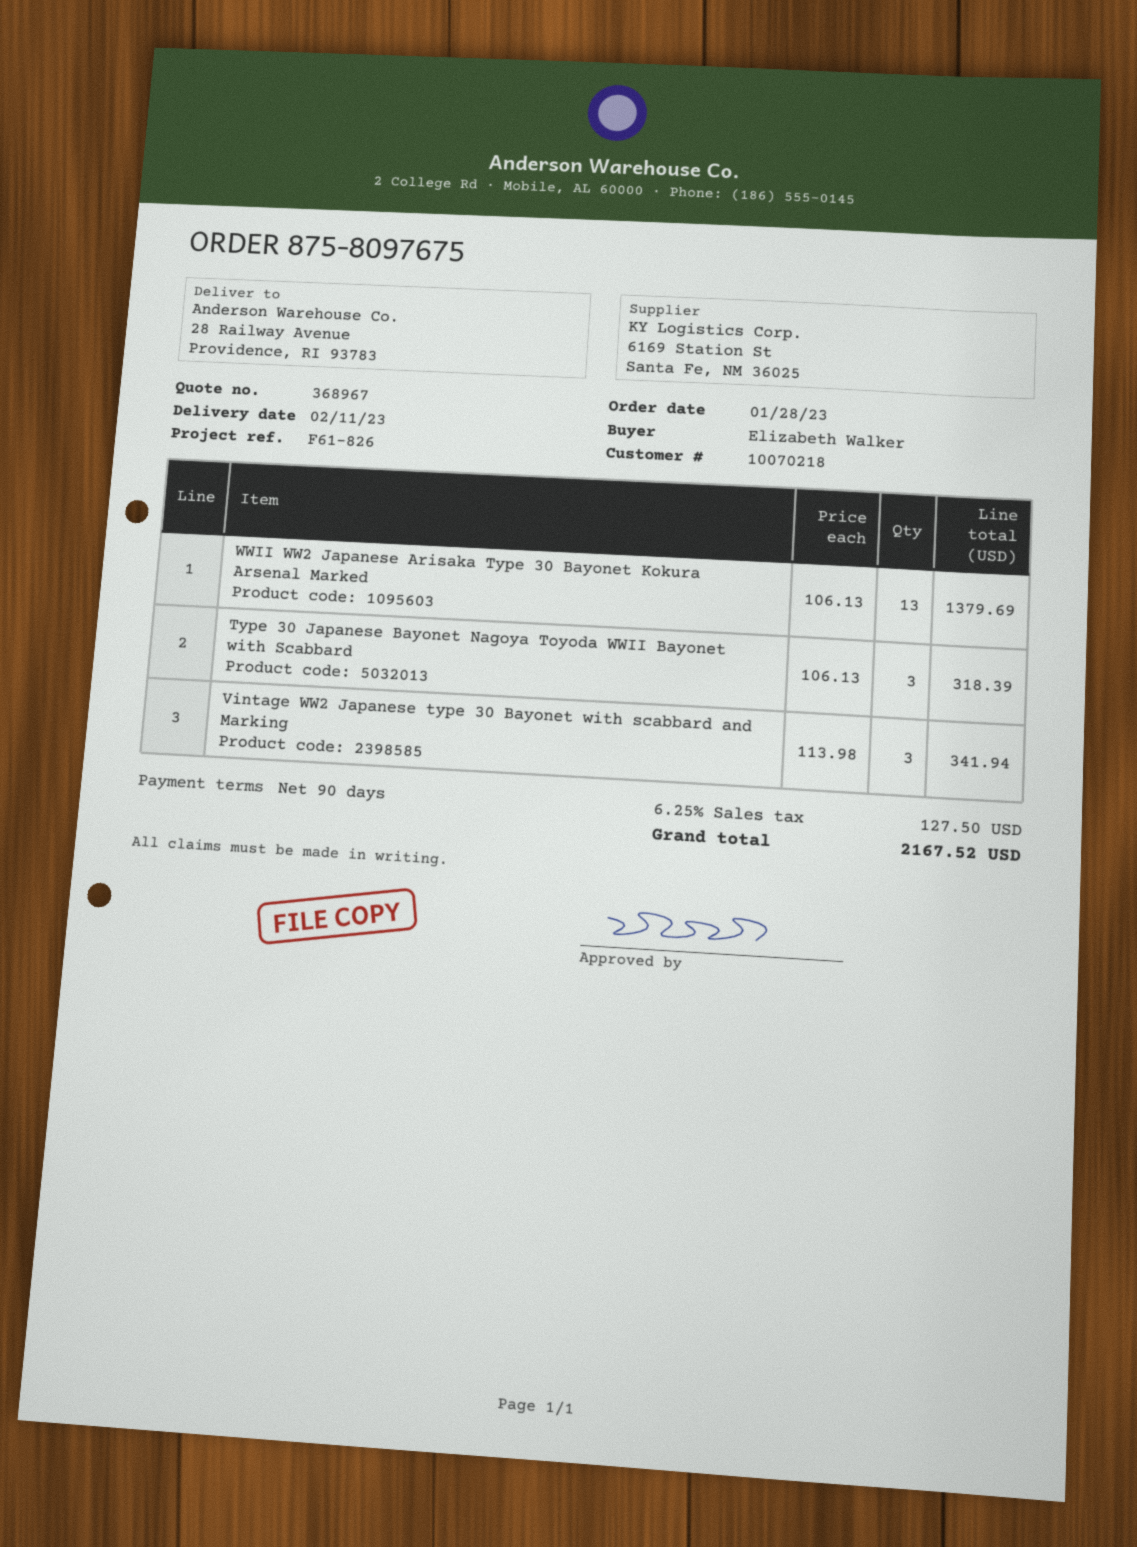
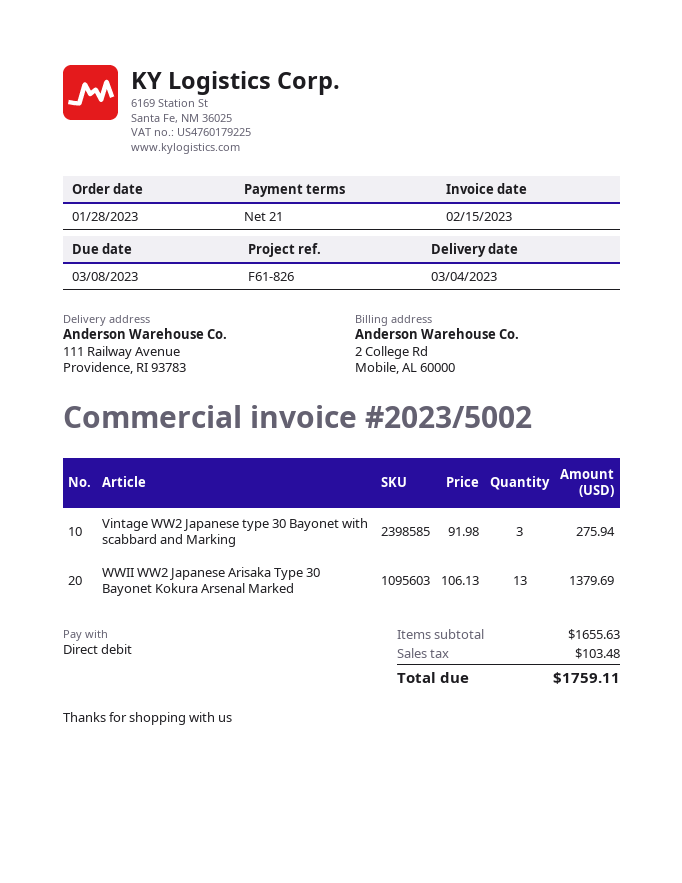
delivery date: 2023-02-11 -> 2023-03-04
payment terms: 90 days -> 21 days
ship to: 28 Railway Avenue, Providence, RI 93783 -> 111 Railway Avenue, Providence, RI 93783
Type 30 Japanese Bayonet Nagoya Toyoda WWII Bayonet with Scabbard: 3 x 106.13 = 318.39 -> none
Vintage WW2 Japanese type 30 Bayonet with scabbard and Marking: 3 x 113.98 = 341.94 -> 3 x 91.98 = 275.94
tax: 127.50 -> 103.48
total: 2167.52 -> 1759.11

